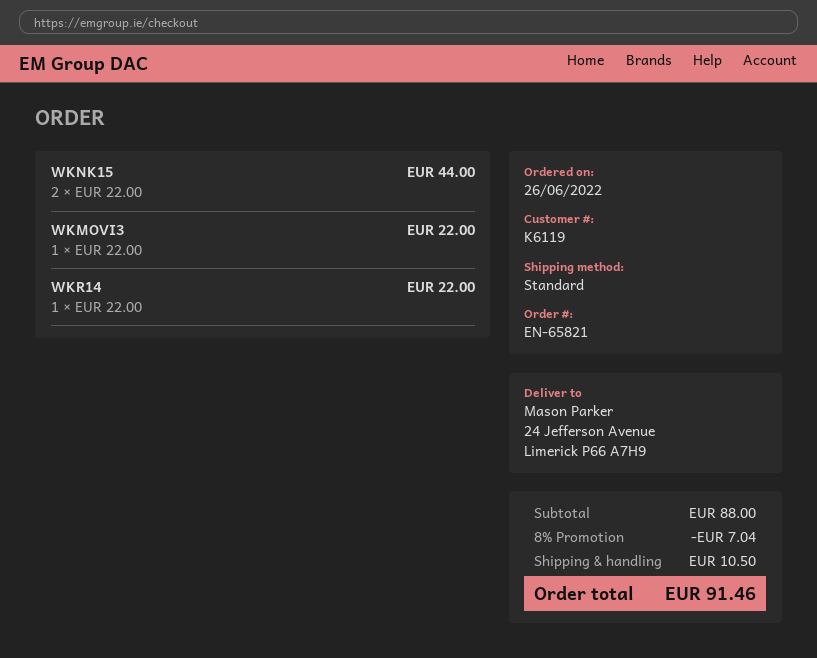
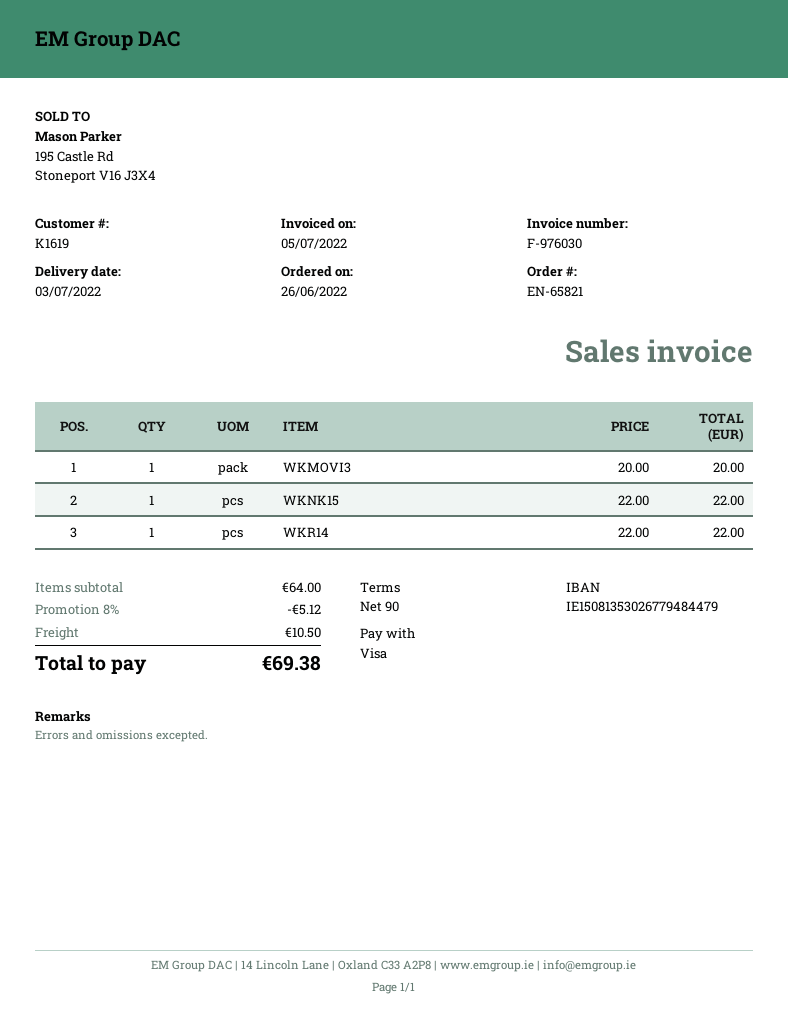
customer number: K6119 -> K1619
WKNK15: 2 x 22.00 = 44.00 -> 1 x 22.00 = 22.00
WKMOVI3: 1 x 22.00 = 22.00 -> 1 x 20.00 = 20.00
subtotal: 88.00 -> 64.00
discount: 8% = 7.04 -> 8% = 5.12
total: 91.46 -> 69.38

